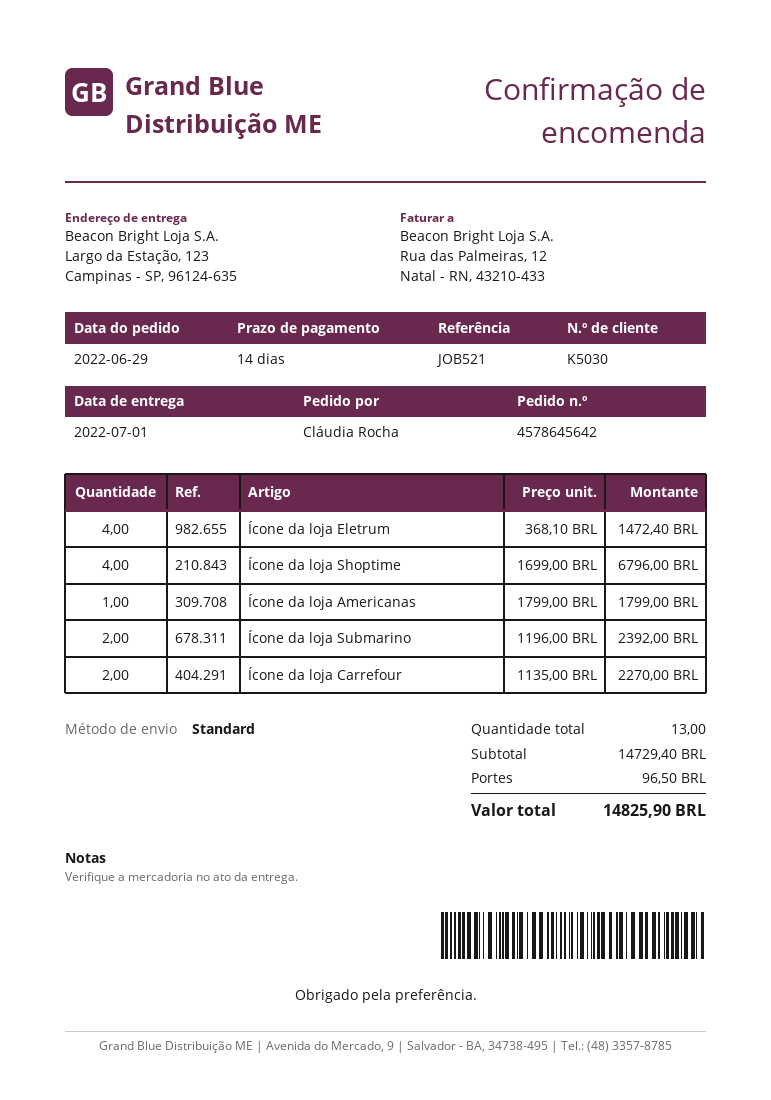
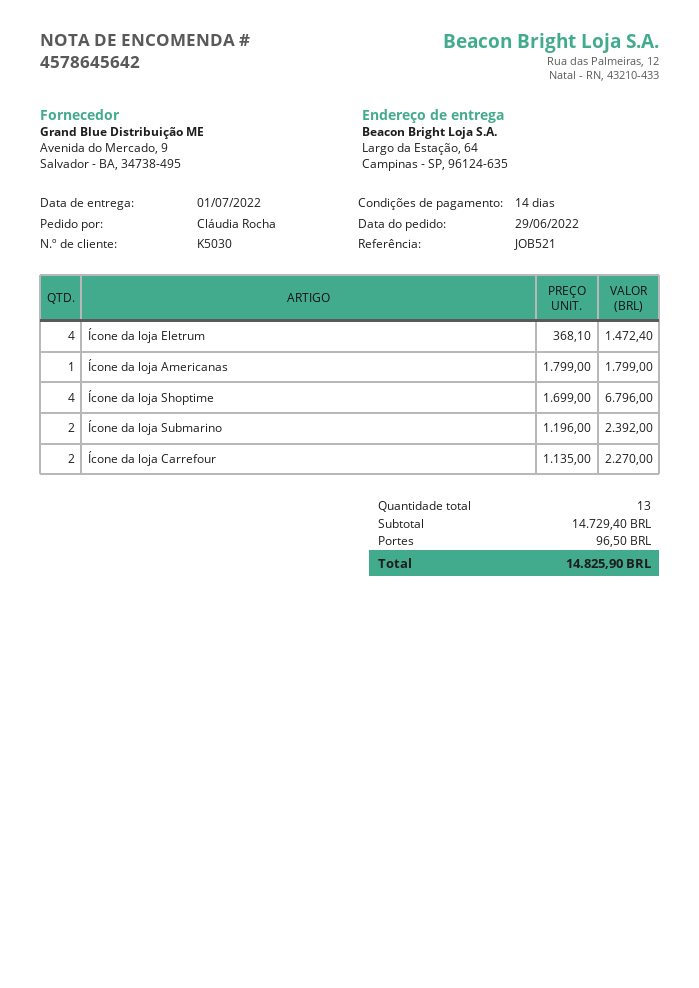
ship to: Largo da Estação, 123, Campinas - SP, 96124-635 -> Largo da Estação, 64, Campinas - SP, 96124-635

